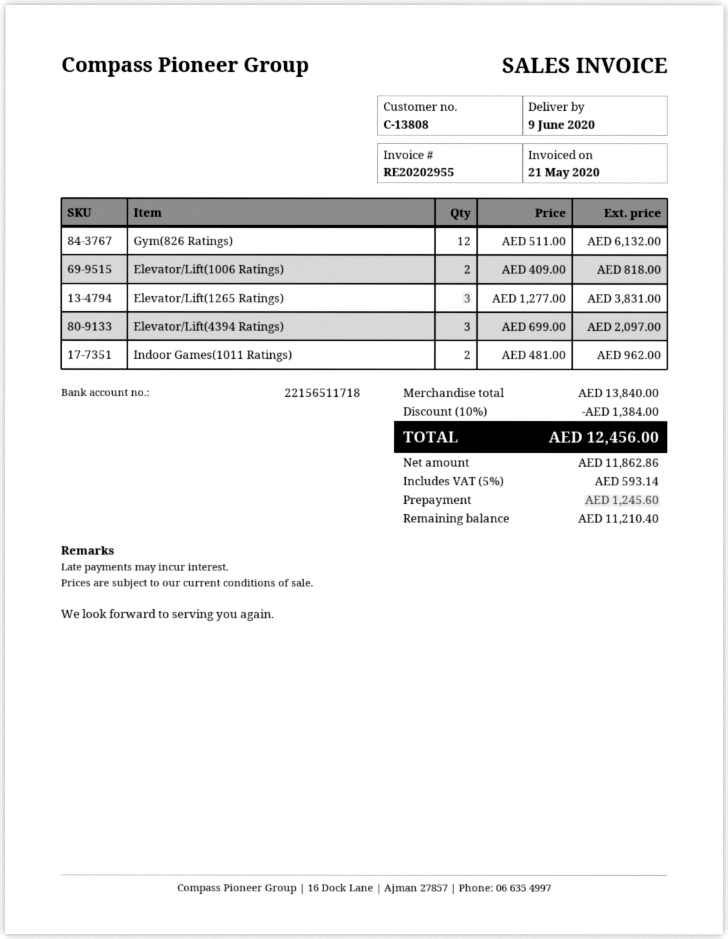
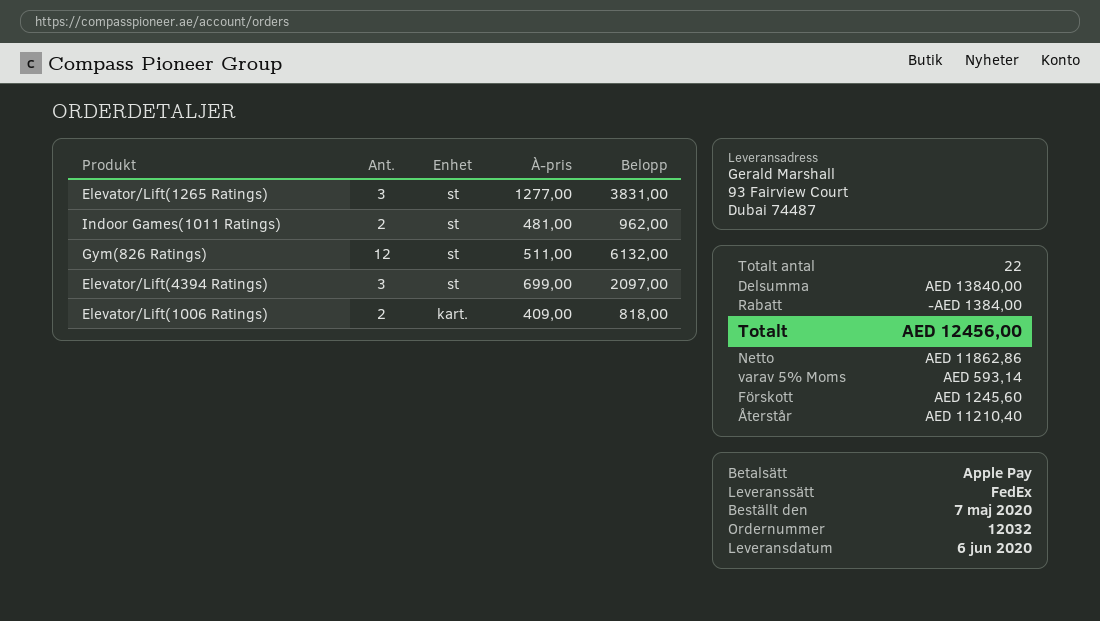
delivery date: 2020-06-09 -> 2020-06-06

